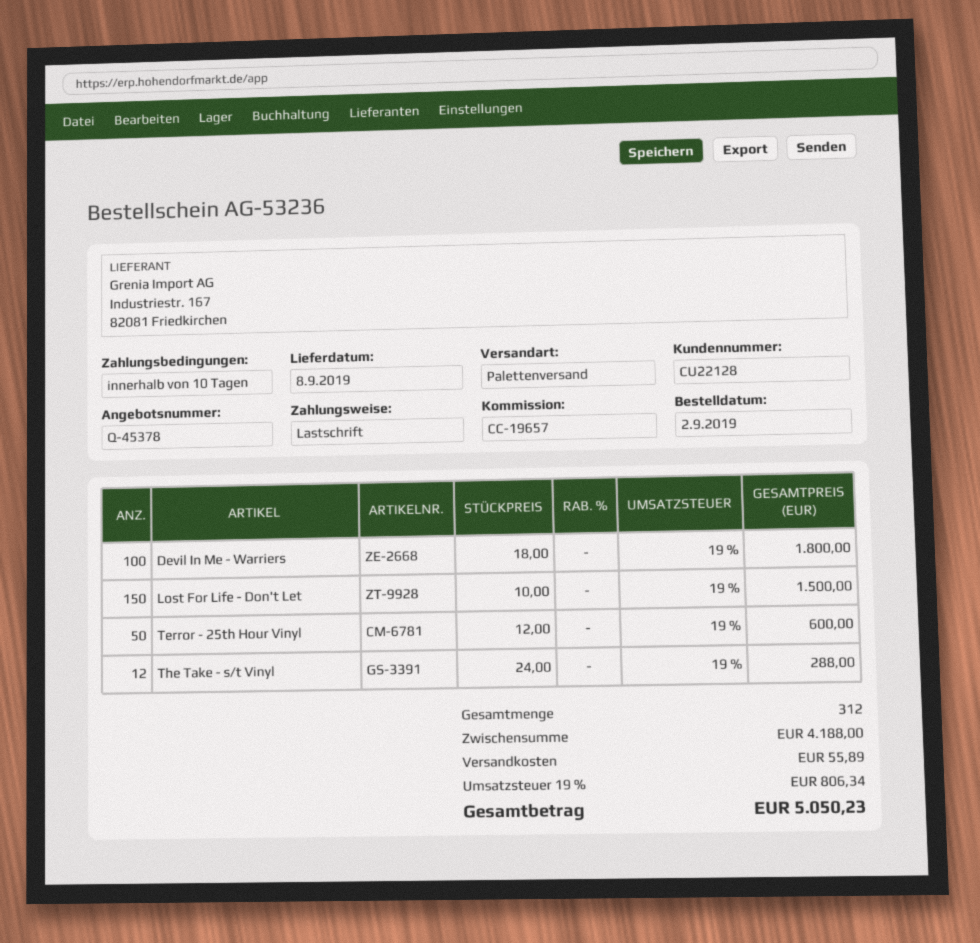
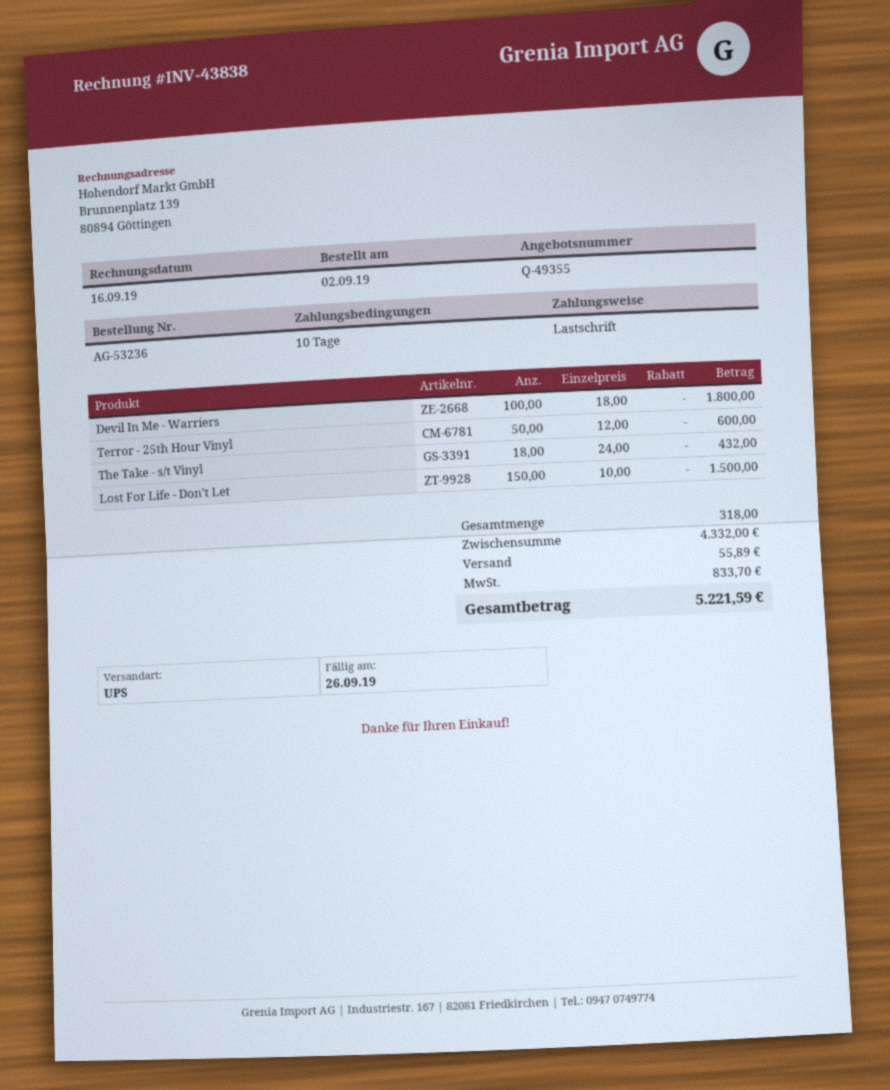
quote number: Q-45378 -> Q-49355
shipping method: pallet freight -> UPS
The Take - s/t Vinyl: 12 x 24.00 = 288.00 -> 18 x 24.00 = 432.00
total quantity: 312 -> 318
subtotal: 4188.00 -> 4332.00
tax: 806.34 -> 833.70
total: 5050.23 -> 5221.59

